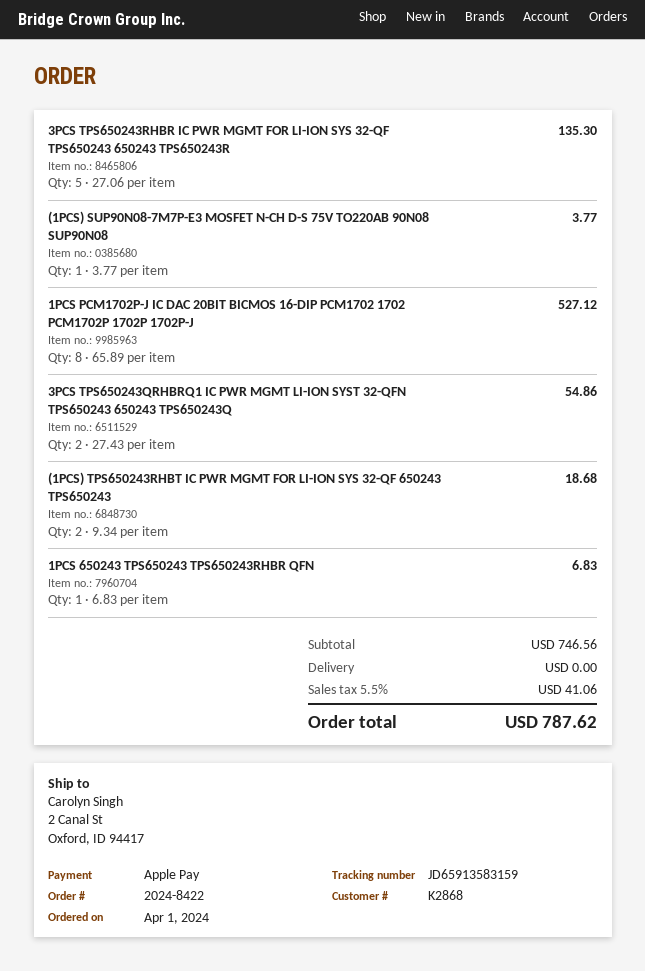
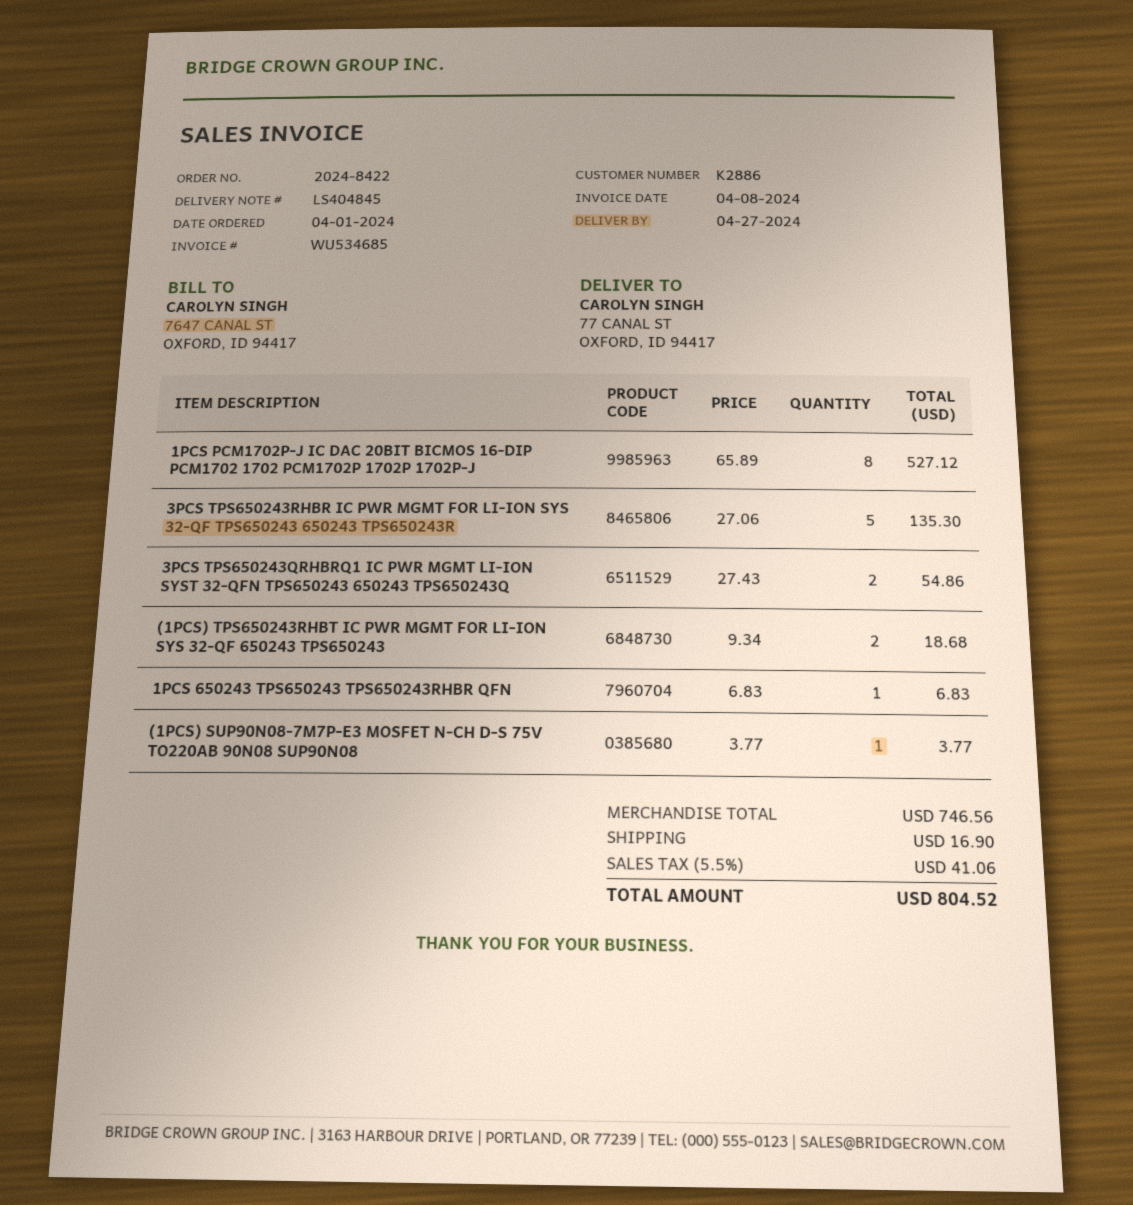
customer number: K2868 -> K2886
ship to: 2 Canal St, Oxford, ID 94417 -> 77 CANAL ST, OXFORD, ID 94417
shipping: 0.00 -> 16.90
total: 787.62 -> 804.52

